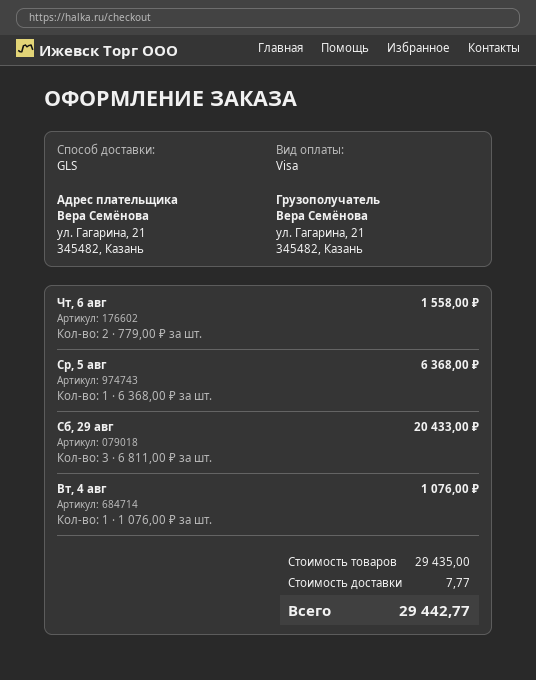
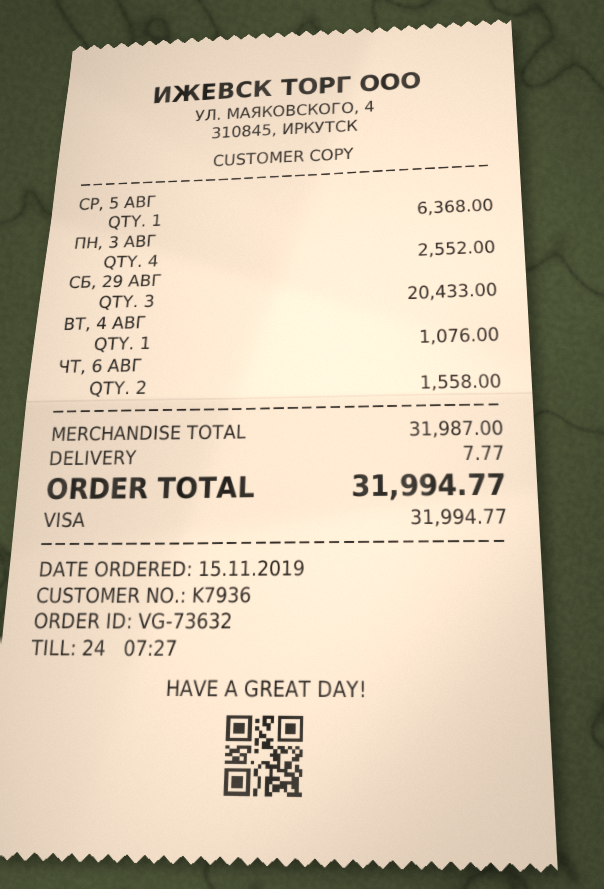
ПН, 3 АВГ: none -> 4 for 2552.00
subtotal: 29435.00 -> 31987.00
total: 29442.77 -> 31994.77

